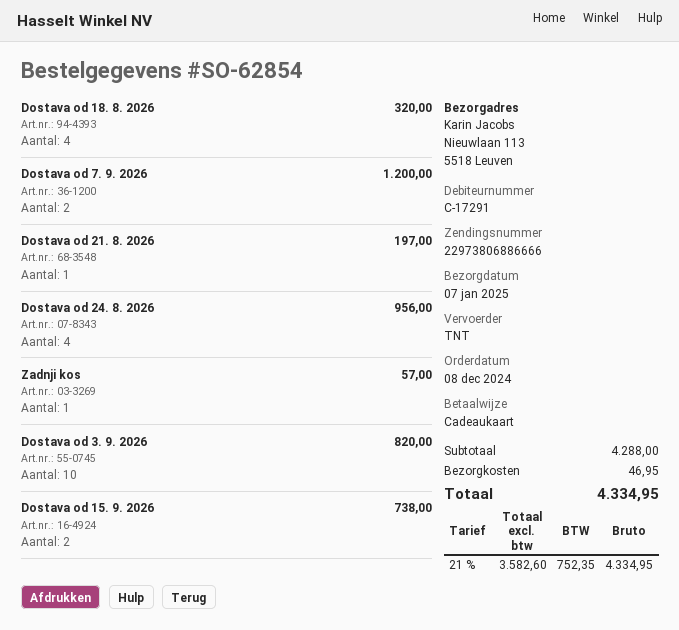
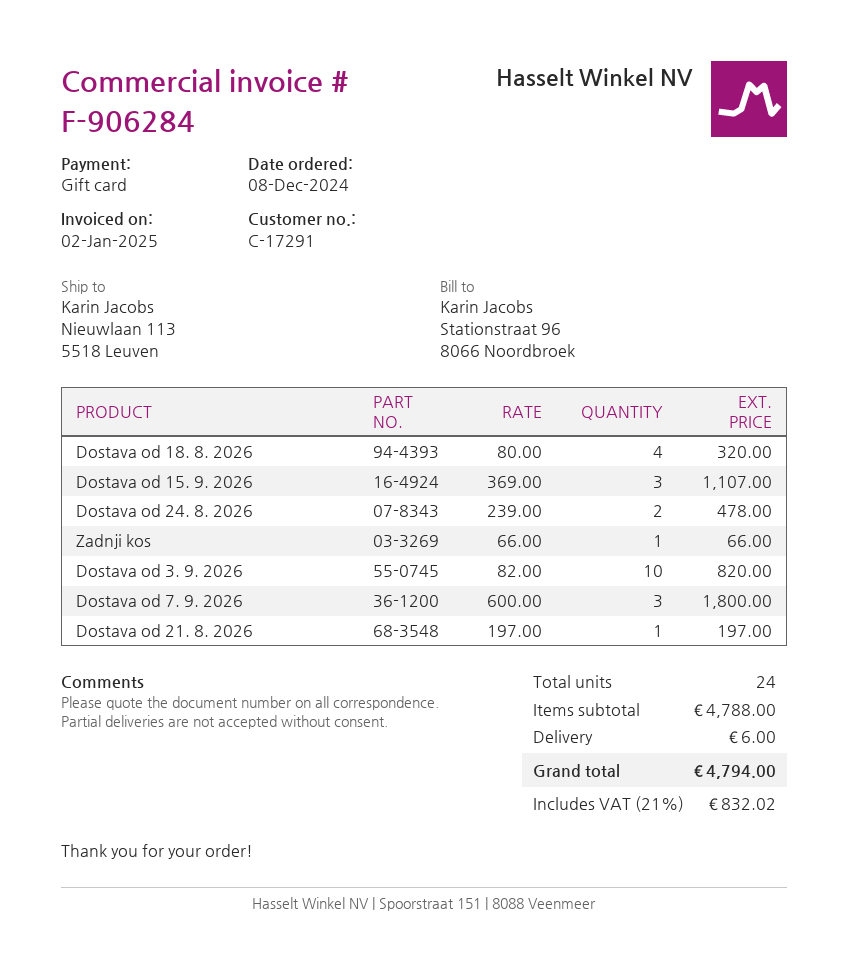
Dostava od 7. 9. 2026: 2 for 1200.00 -> 3 for 1800.00
Dostava od 24. 8. 2026: 4 for 956.00 -> 2 for 478.00
Zadnji kos: 1 for 57.00 -> 1 for 66.00
Dostava od 15. 9. 2026: 2 for 738.00 -> 3 for 1107.00
subtotal: 4288.00 -> 4788.00
shipping: 46.95 -> 6.00
tax: 21% = 752.35 -> 21% = 832.02
total: 4334.95 -> 4794.00

